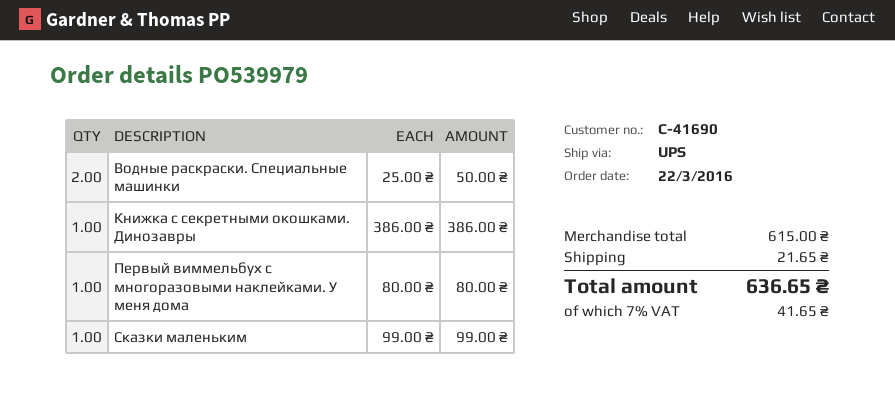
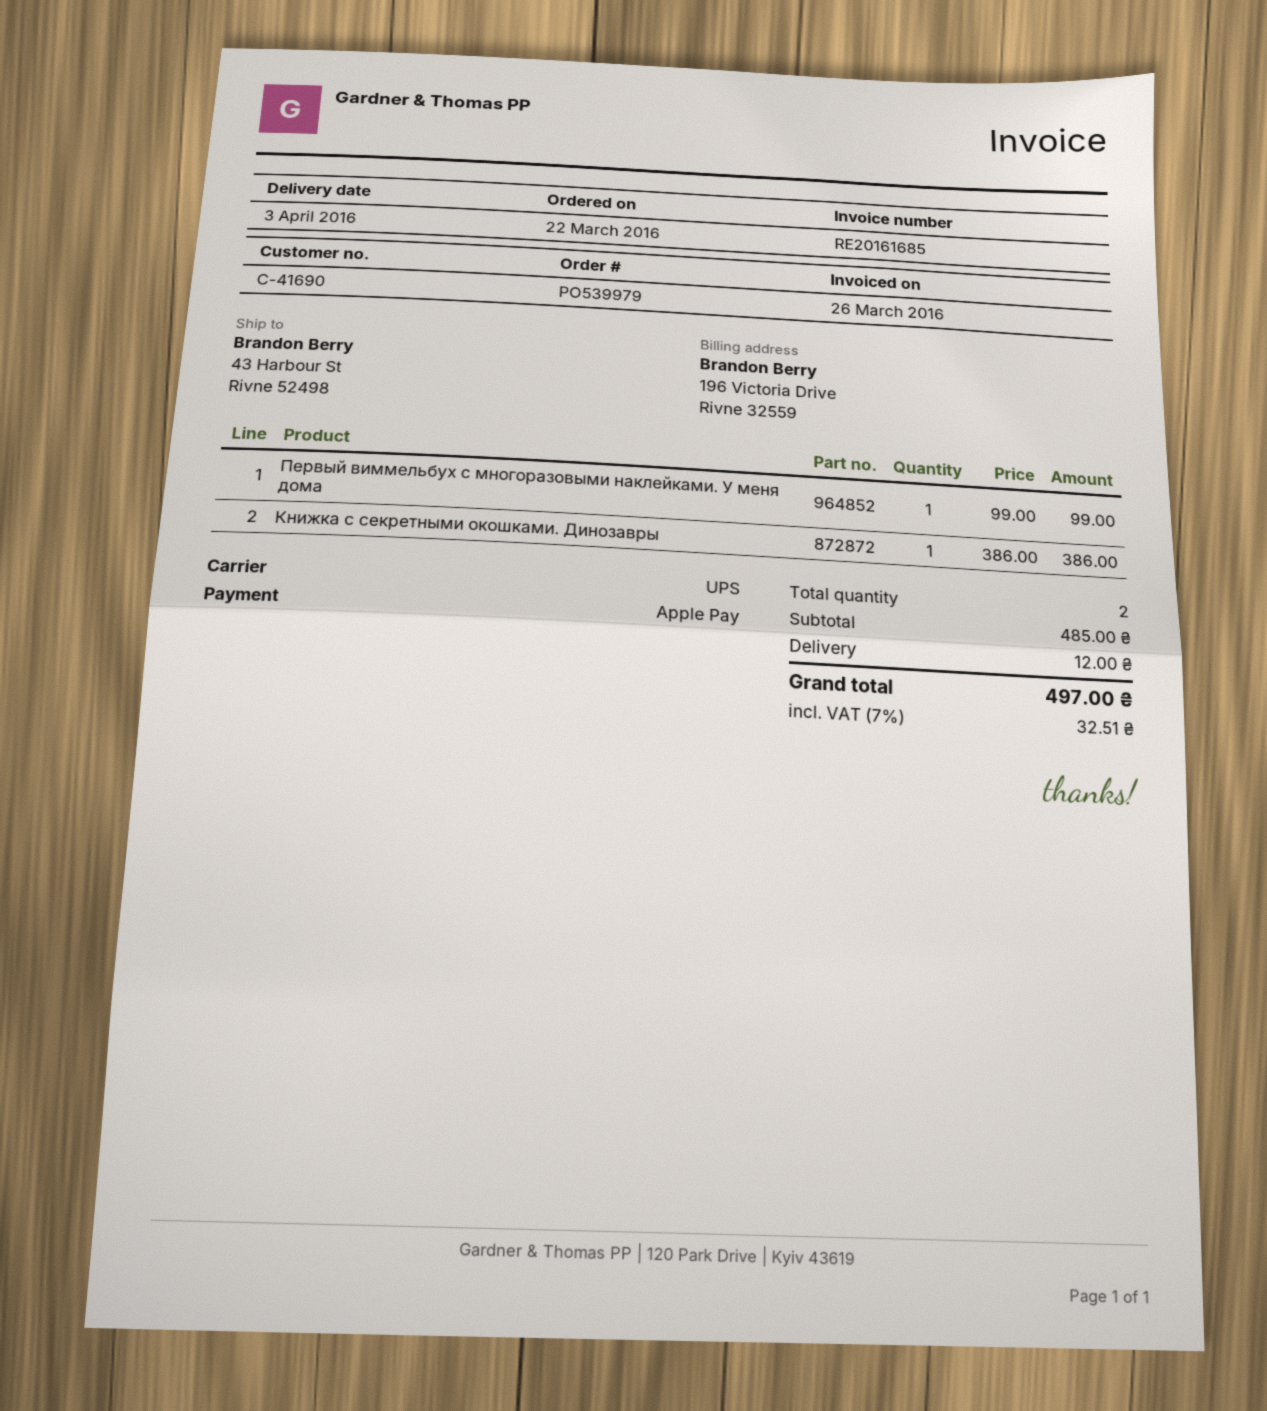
Водные раскраски. Специальные машинки: 2 x 25.00 = 50.00 -> none
Первый виммельбух с многоразовыми наклейками. У меня дома: 1 x 80.00 = 80.00 -> 1 x 99.00 = 99.00
Сказки маленьким: 1 x 99.00 = 99.00 -> none
subtotal: 615.00 -> 485.00
shipping: 21.65 -> 12.00
tax: 7% = 41.65 -> 7% = 32.51
total: 636.65 -> 497.00

